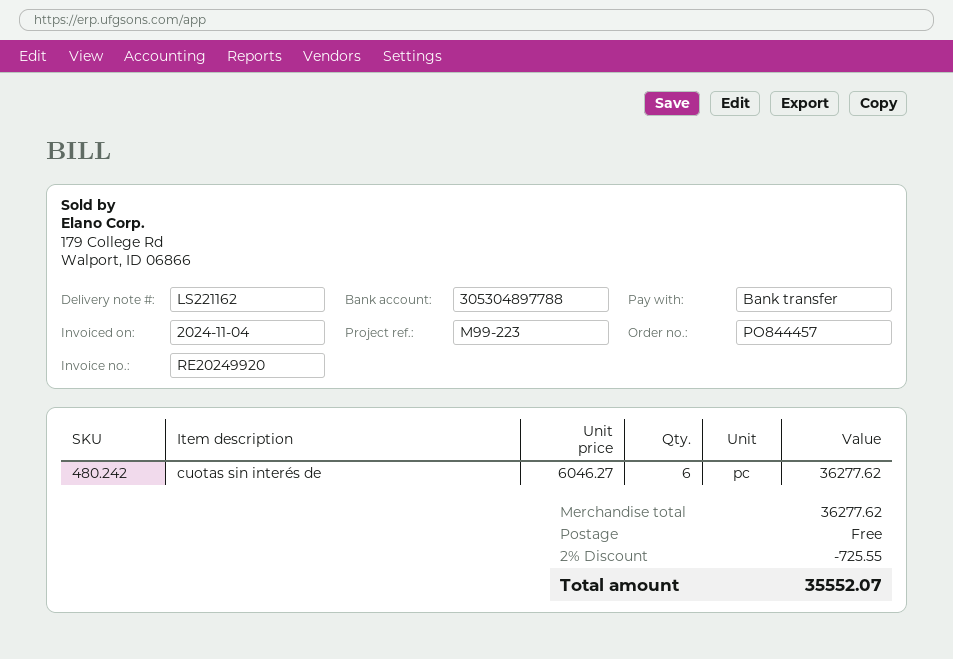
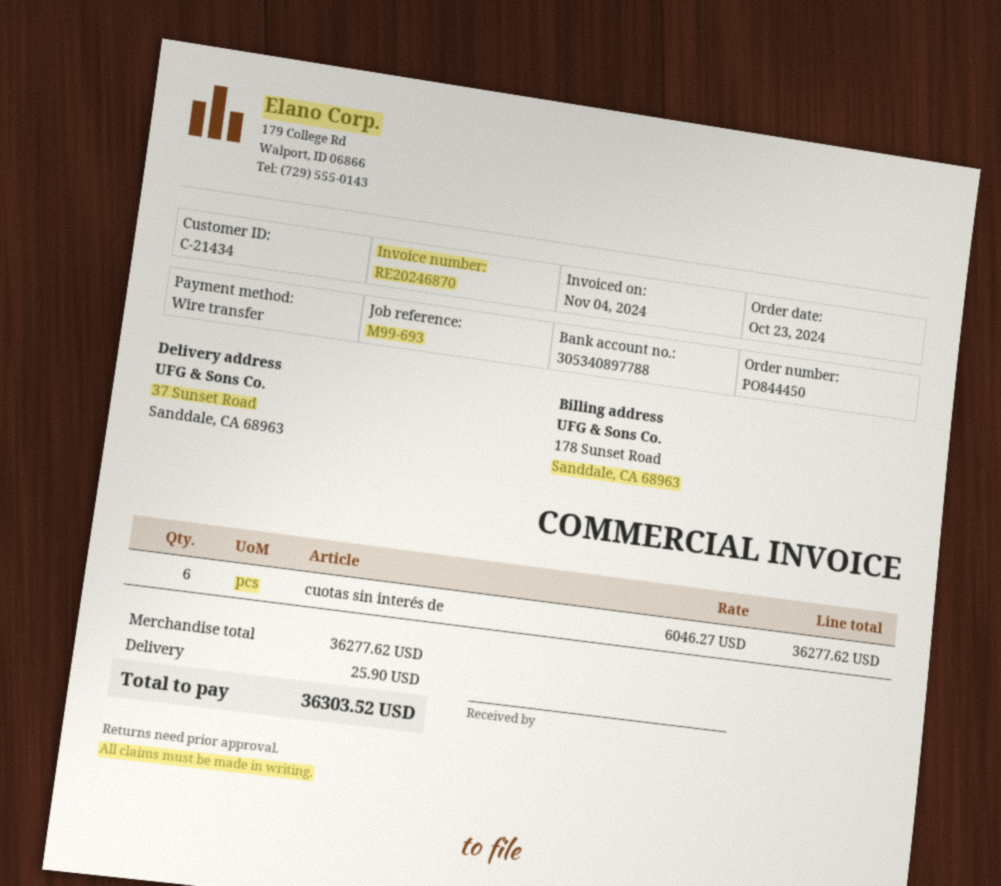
order number: PO844457 -> PO844450
invoice number: RE20249920 -> RE20246870
reference: M99-223 -> M99-693
bank account: 305304897788 -> 305340897788
discount: 2% = 725.55 -> none
shipping: 0.00 -> 25.90
total: 35552.07 -> 36303.52

